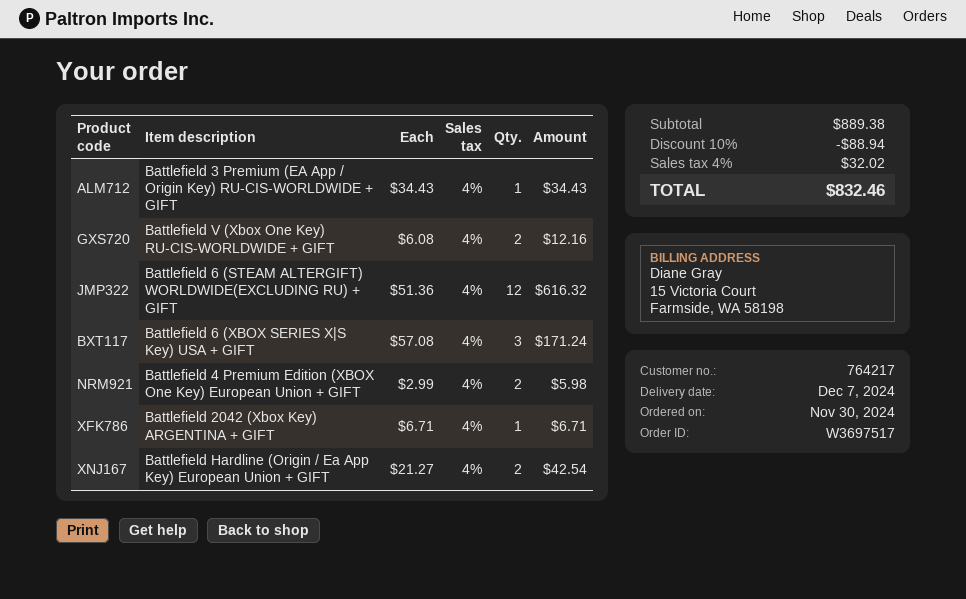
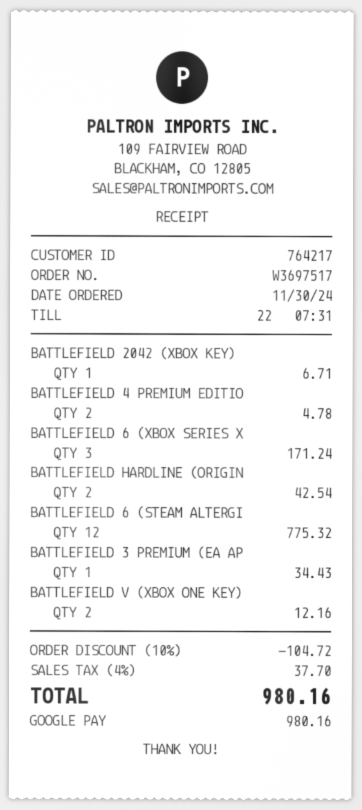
Battlefield 6 (STEAM ALTERGIFT) WORLDWIDE(EXCLUDING RU) + GIFT: 12 for 616.32 -> 12 for 775.32
Battlefield 4 Premium Edition (XBOX One Key) European Union + GIFT: 2 for 5.98 -> 2 for 4.78
discount: 10% = 88.94 -> 10% = 104.72
tax: 4% = 32.02 -> 4% = 37.70
total: 832.46 -> 980.16

